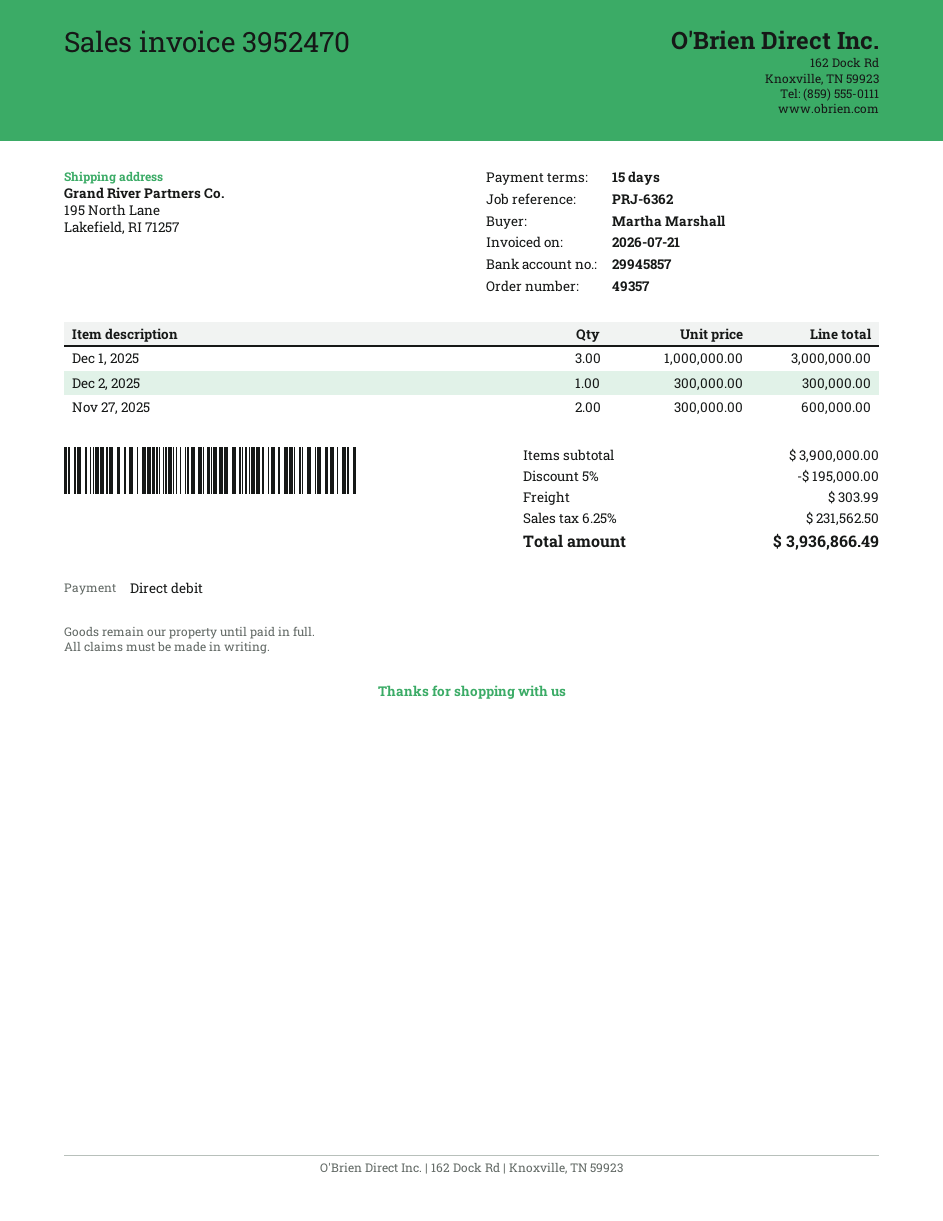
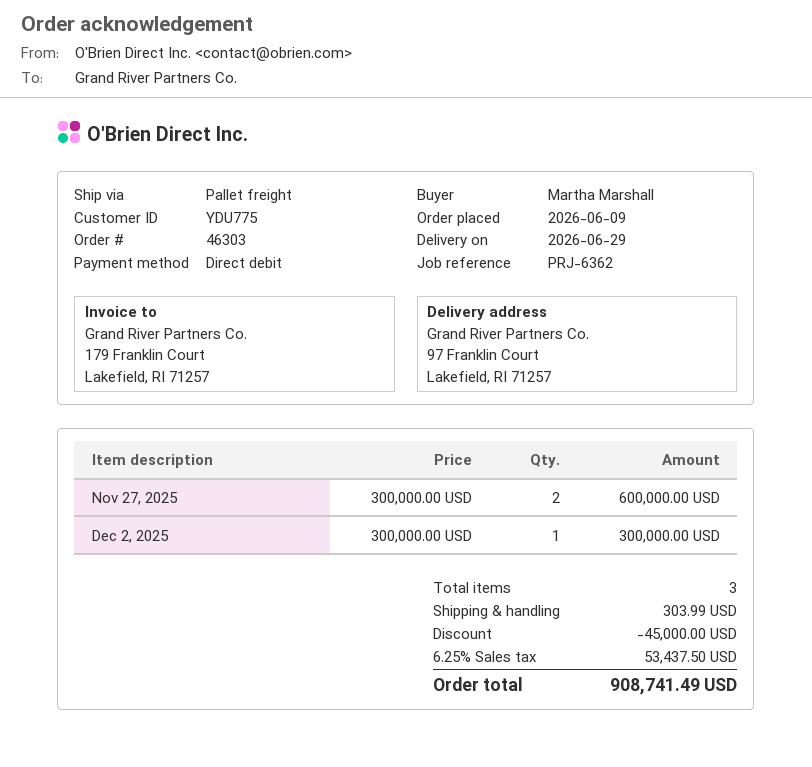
order number: 49357 -> 46303
ship to: 195 North Lane, Lakefield, RI 71257 -> 97 Franklin Court, Lakefield, RI 71257
Dec 1, 2025: 3 x 1000000.00 = 3000000.00 -> none
discount: 195000.00 -> 45000.00
tax: 6.25% = 231562.50 -> 6.25% = 53437.50
total: 3936866.49 -> 908741.49

